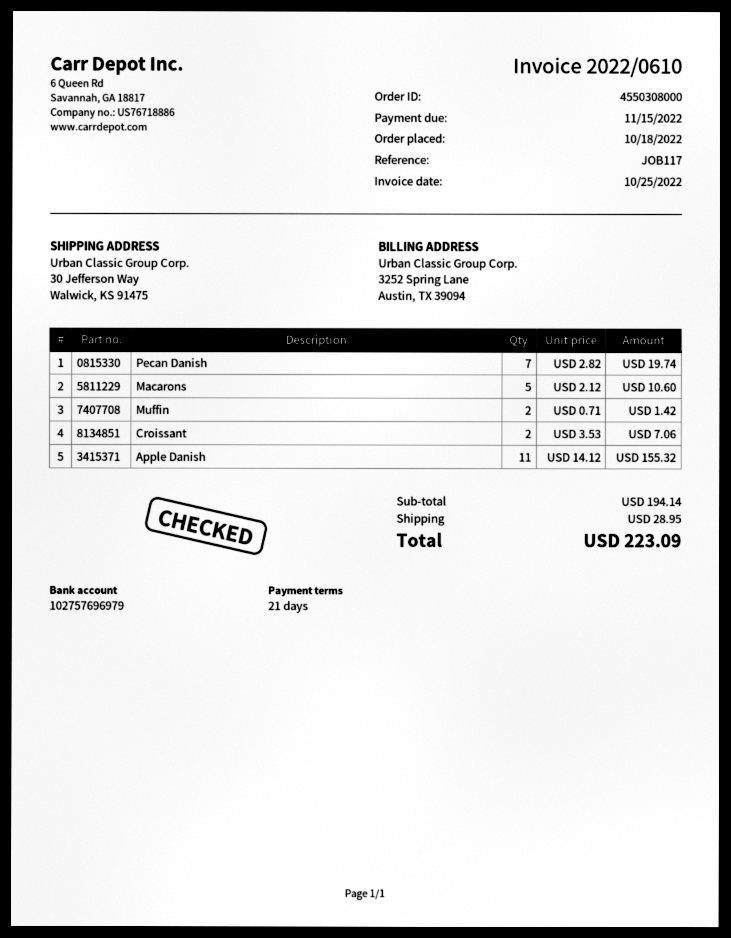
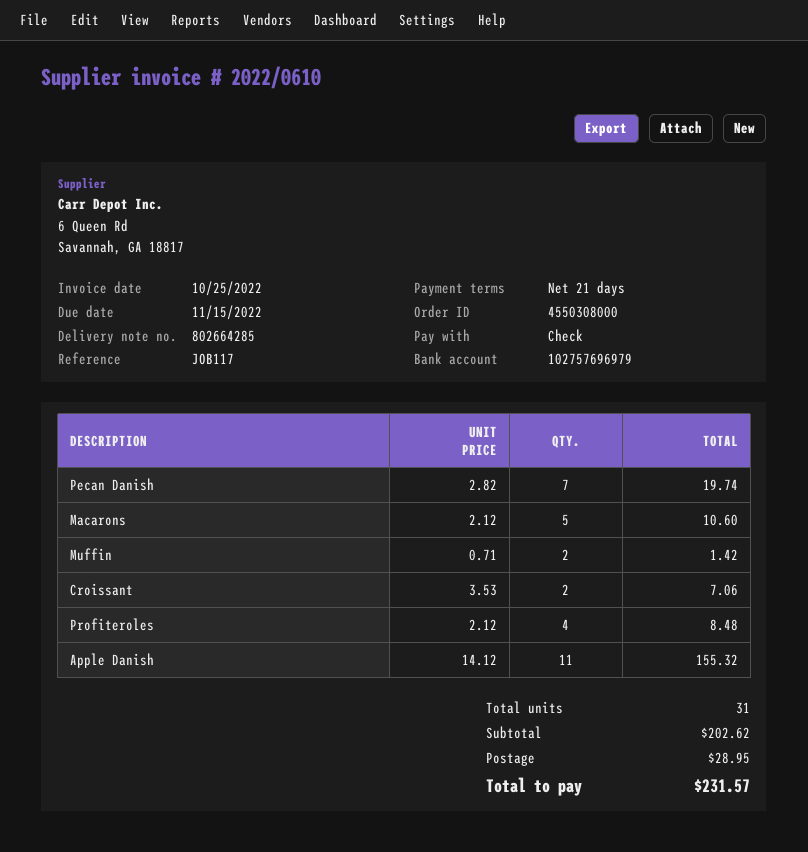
Profiteroles: none -> 4 x 2.12 = 8.48
subtotal: 194.14 -> 202.62
total: 223.09 -> 231.57

